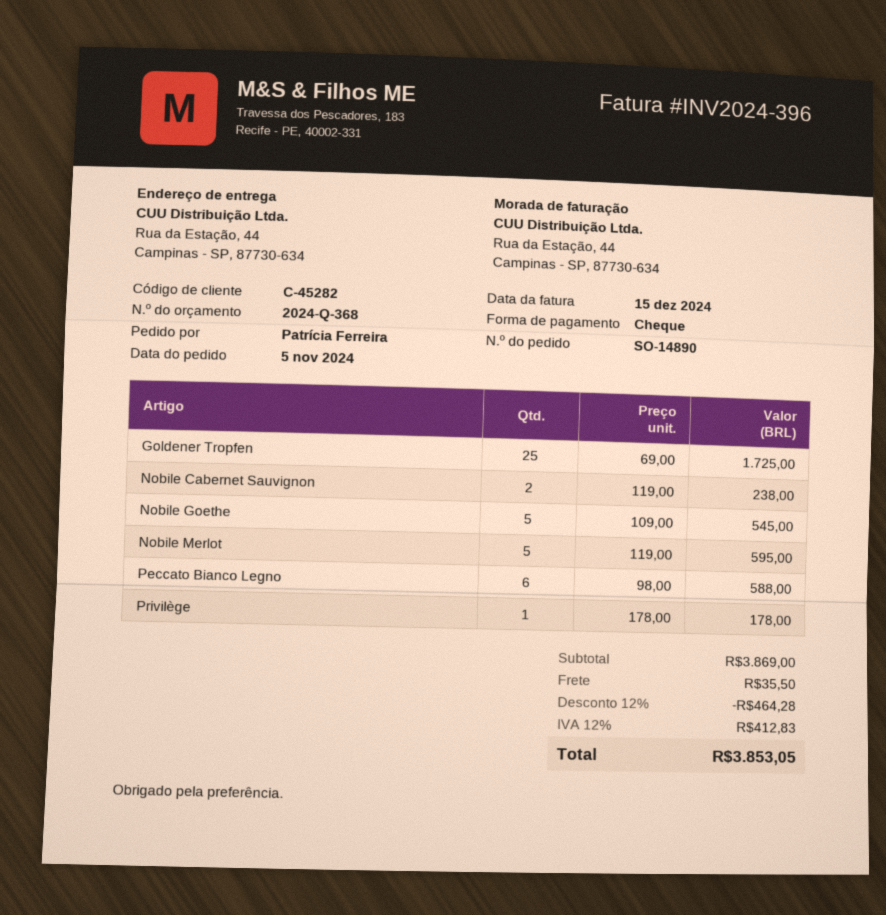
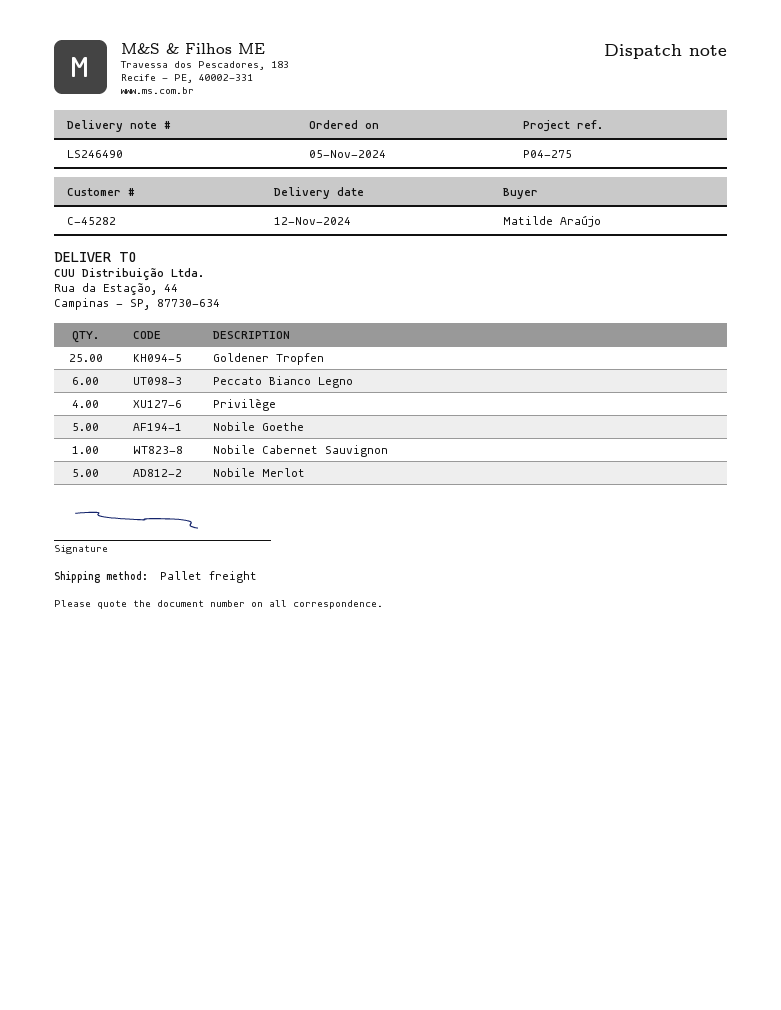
ordered by: Patrícia Ferreira -> Matilde Araújo
Nobile Cabernet Sauvignon: 2 -> 1
Privilège: 1 -> 4

